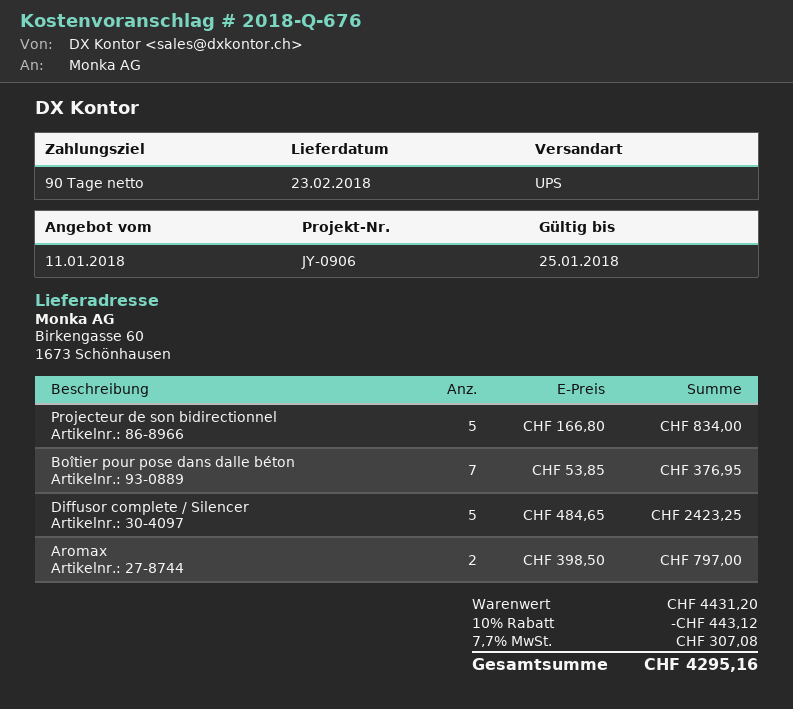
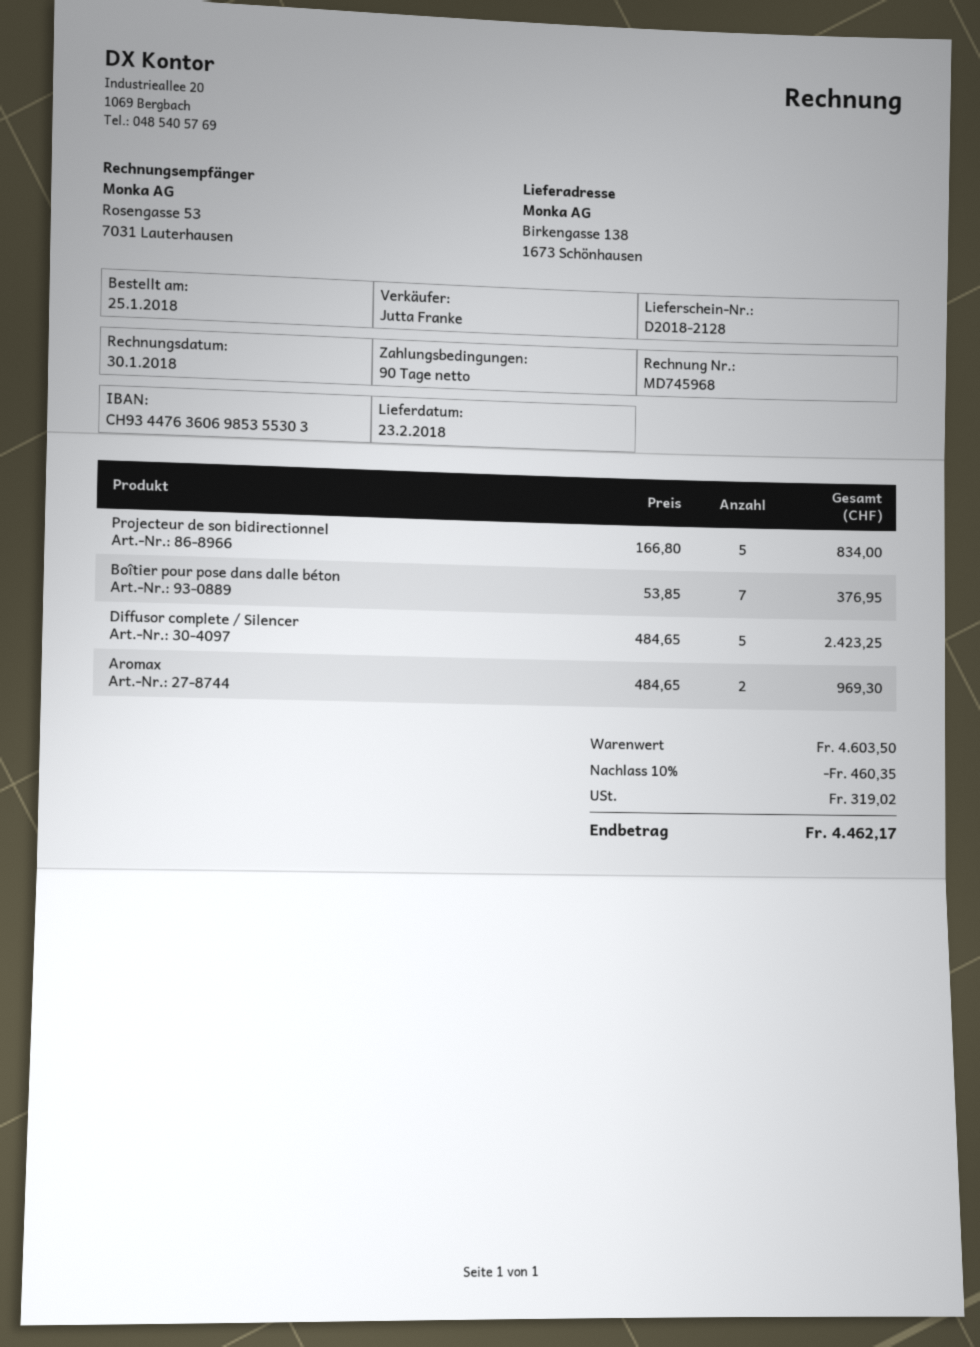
ship to: Birkengasse 60, 1673 Schönhausen -> Birkengasse 138, 1673 Schönhausen
Aromax: 2 x 398.50 = 797.00 -> 2 x 484.65 = 969.30
subtotal: 4431.20 -> 4603.50
discount: 10% = 443.12 -> 10% = 460.35
tax: 307.08 -> 319.02
total: 4295.16 -> 4462.17

